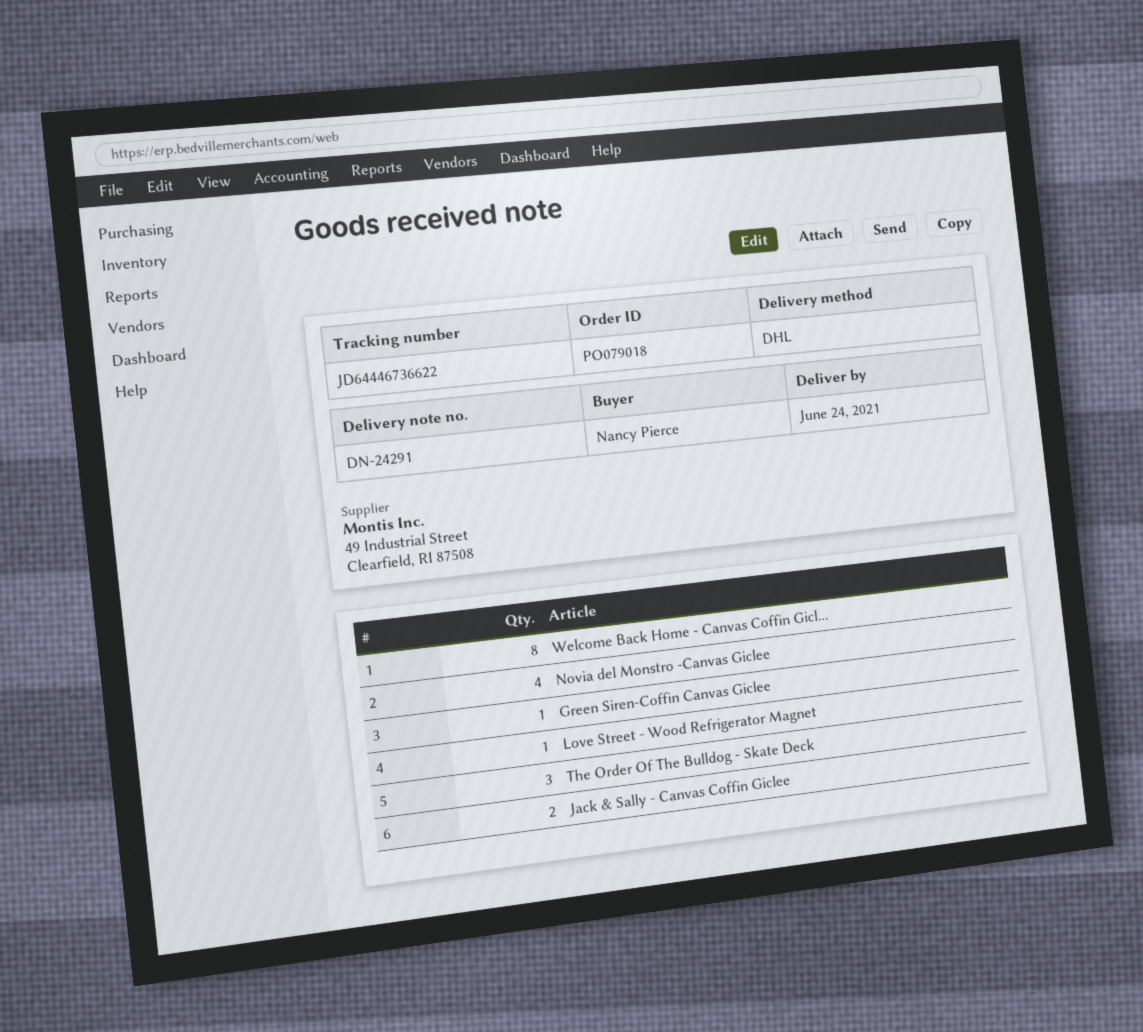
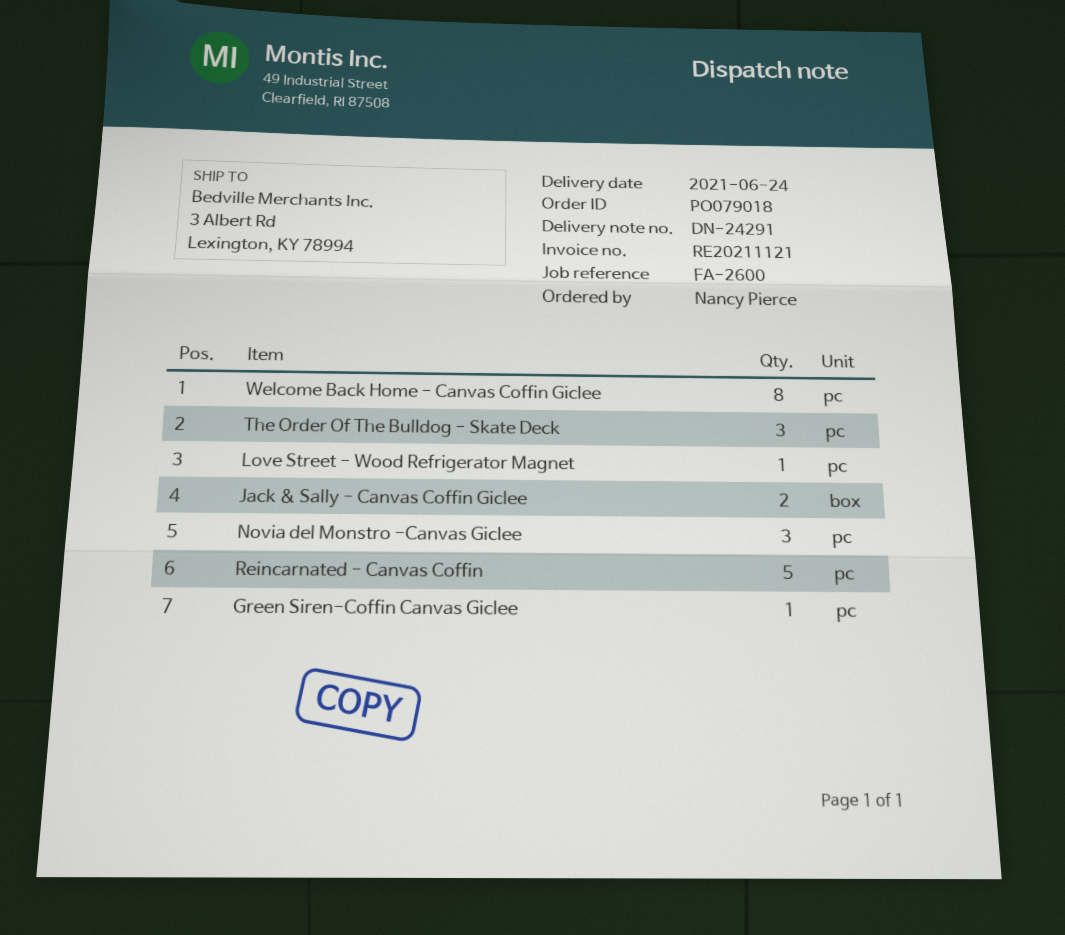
Novia del Monstro -Canvas Giclee: 4 -> 3
Reincarnated - Canvas Coffin: none -> 5

